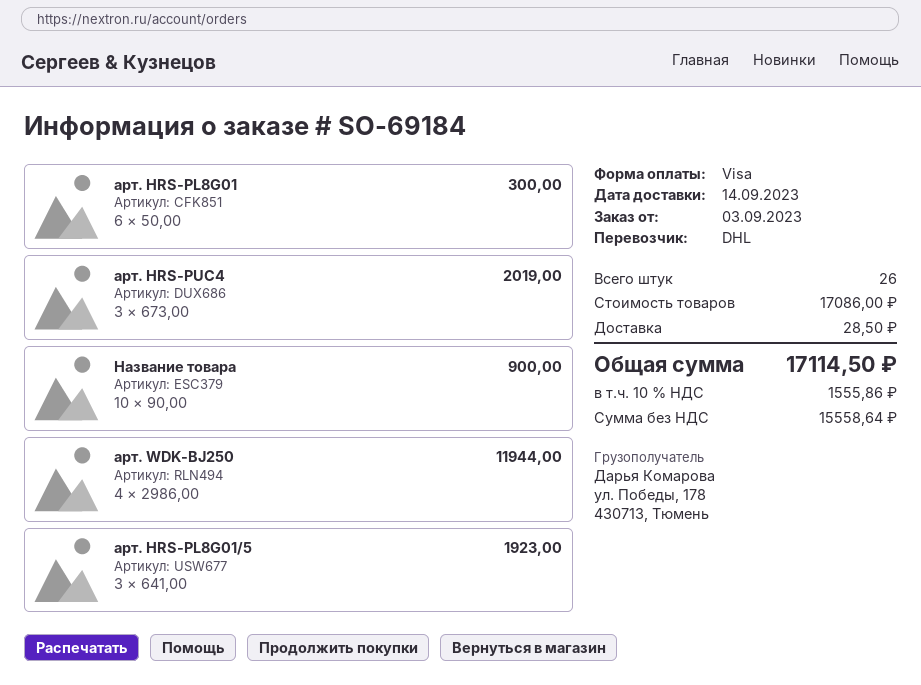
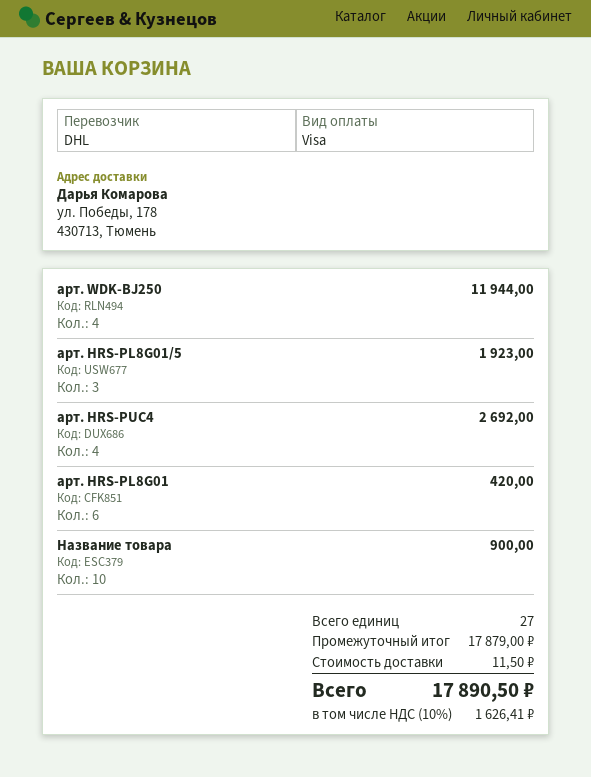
арт. HRS-PL8G01: 6 for 300.00 -> 6 for 420.00
арт. HRS-PUC4: 3 for 2019.00 -> 4 for 2692.00
total quantity: 26 -> 27
subtotal: 17086.00 -> 17879.00
shipping: 28.50 -> 11.50
tax: 10% = 1555.86 -> 10% = 1626.41
total: 17114.50 -> 17890.50

